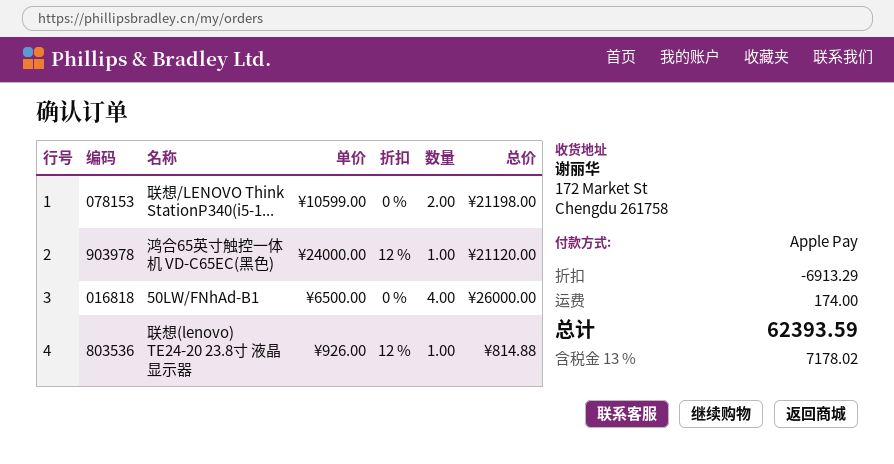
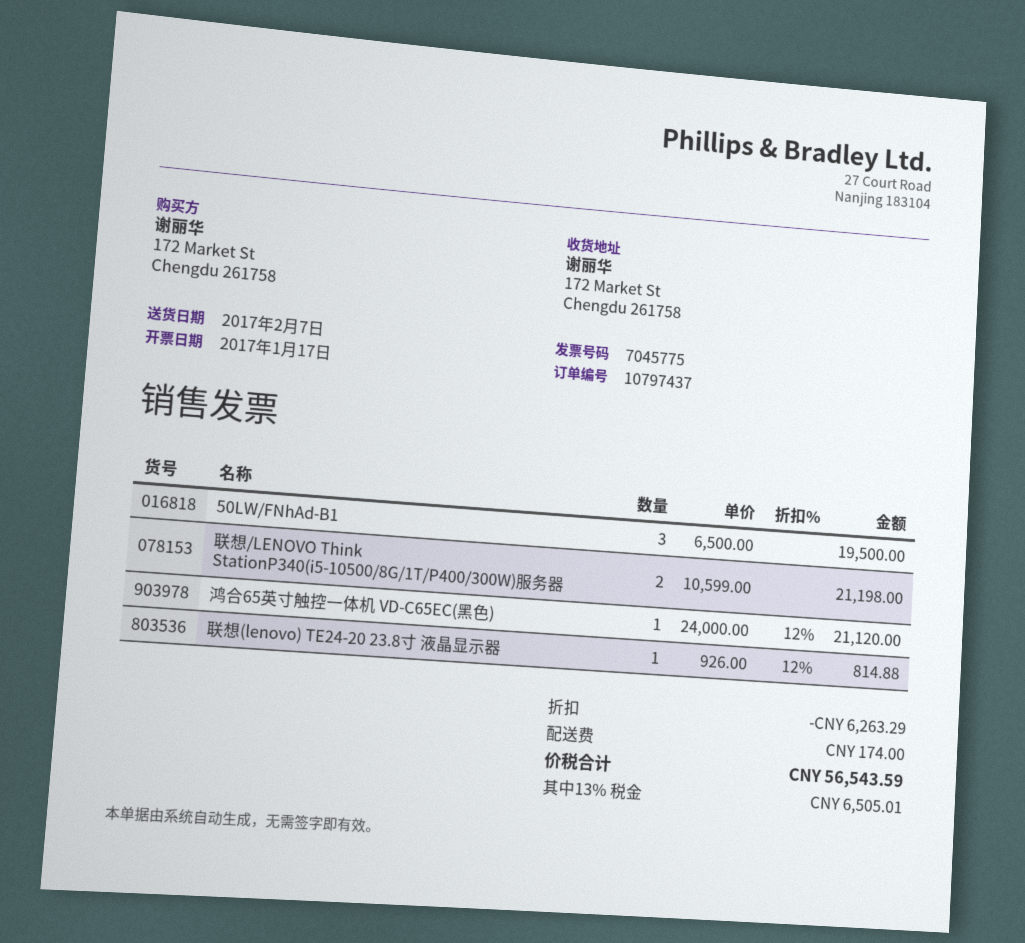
50LW/FNhAd-B1: 4 x 6500.00 = 26000.00 -> 3 x 6500.00 = 19500.00
discount: 6913.29 -> 6263.29
tax: 13% = 7178.02 -> 13% = 6505.01
total: 62393.59 -> 56543.59

